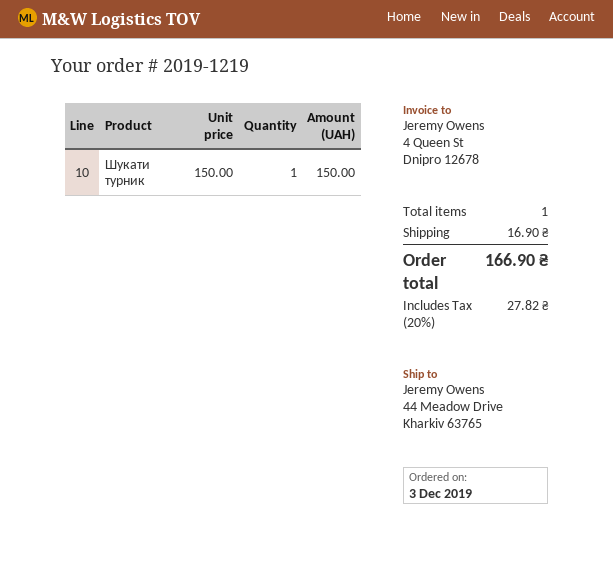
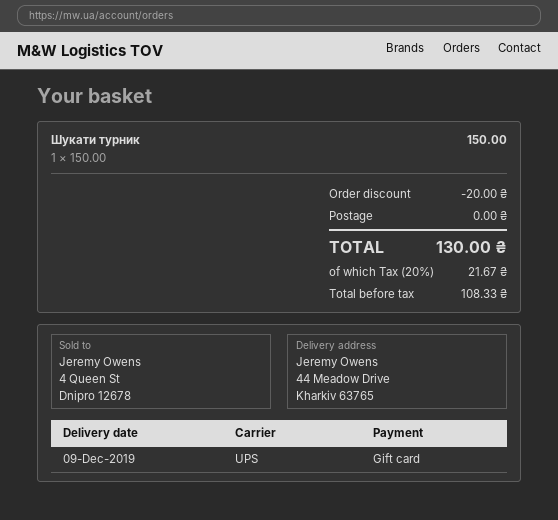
discount: none -> 20.00
shipping: 16.90 -> 0.00
tax: 20% = 27.82 -> 20% = 21.67
total: 166.90 -> 130.00

